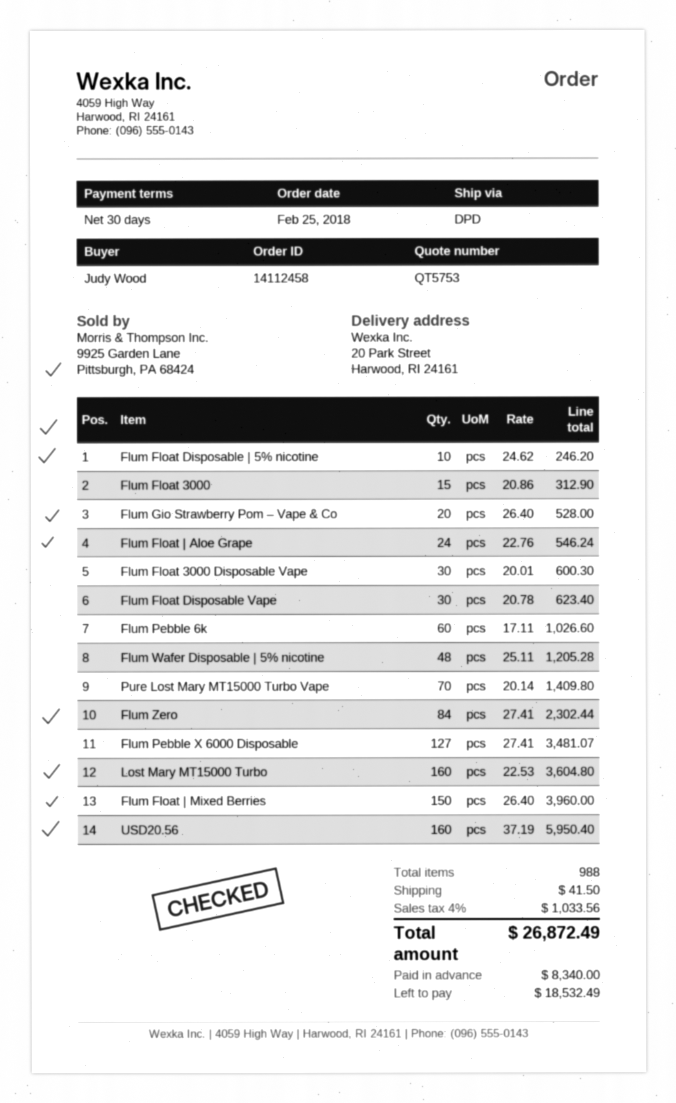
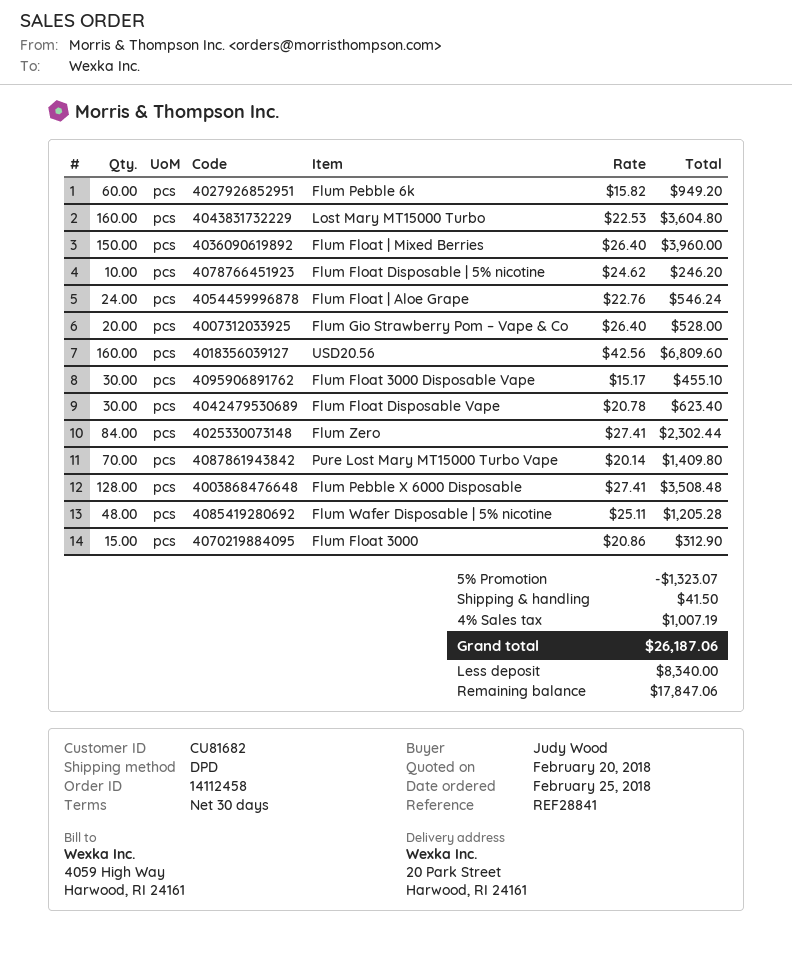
Flum Float 3000 Disposable Vape: 30 x 20.01 = 600.30 -> 30 x 15.17 = 455.10
Flum Pebble 6k: 60 x 17.11 = 1026.60 -> 60 x 15.82 = 949.20
Flum Pebble X 6000 Disposable: 127 x 27.41 = 3481.07 -> 128 x 27.41 = 3508.48
USD20.56: 160 x 37.19 = 5950.40 -> 160 x 42.56 = 6809.60
discount: none -> 5% = 1323.07
tax: 4% = 1033.56 -> 4% = 1007.19
total: 26872.49 -> 26187.06
balance: 18532.49 -> 17847.06

